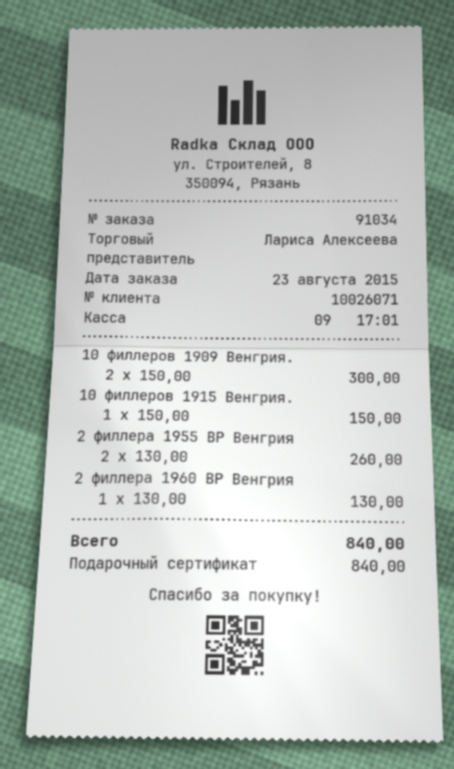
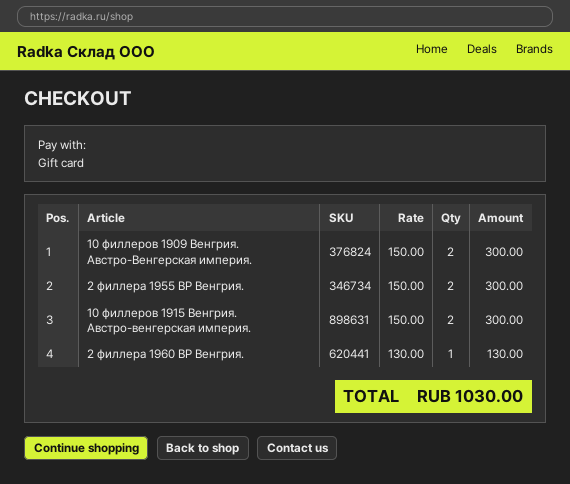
10 филлеров 1915 Венгрия.: 1 x 150.00 = 150.00 -> 2 x 150.00 = 300.00
2 филлера 1955 BP Венгрия: 2 x 130.00 = 260.00 -> 2 x 150.00 = 300.00
total: 840.00 -> 1030.00

